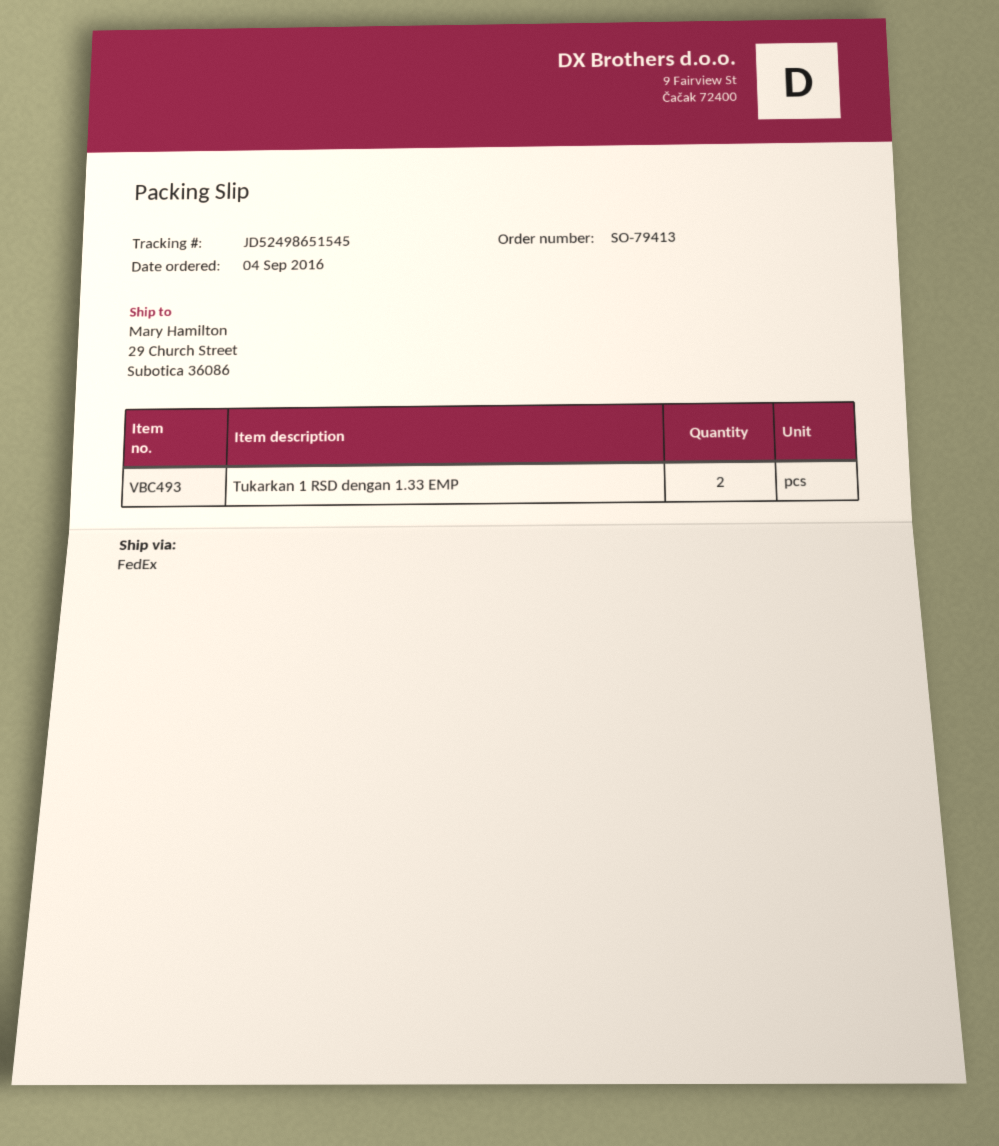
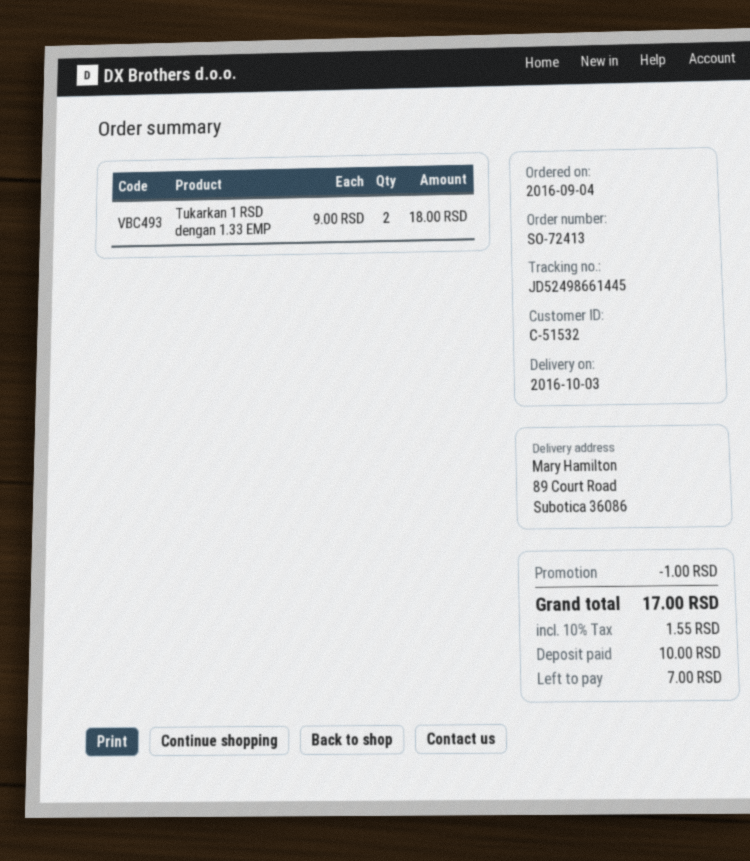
order number: SO-79413 -> SO-72413
tracking number: JD52498651545 -> JD52498661445
ship to: 29 Church Street, Subotica 36086 -> 89 Court Road, Subotica 36086

